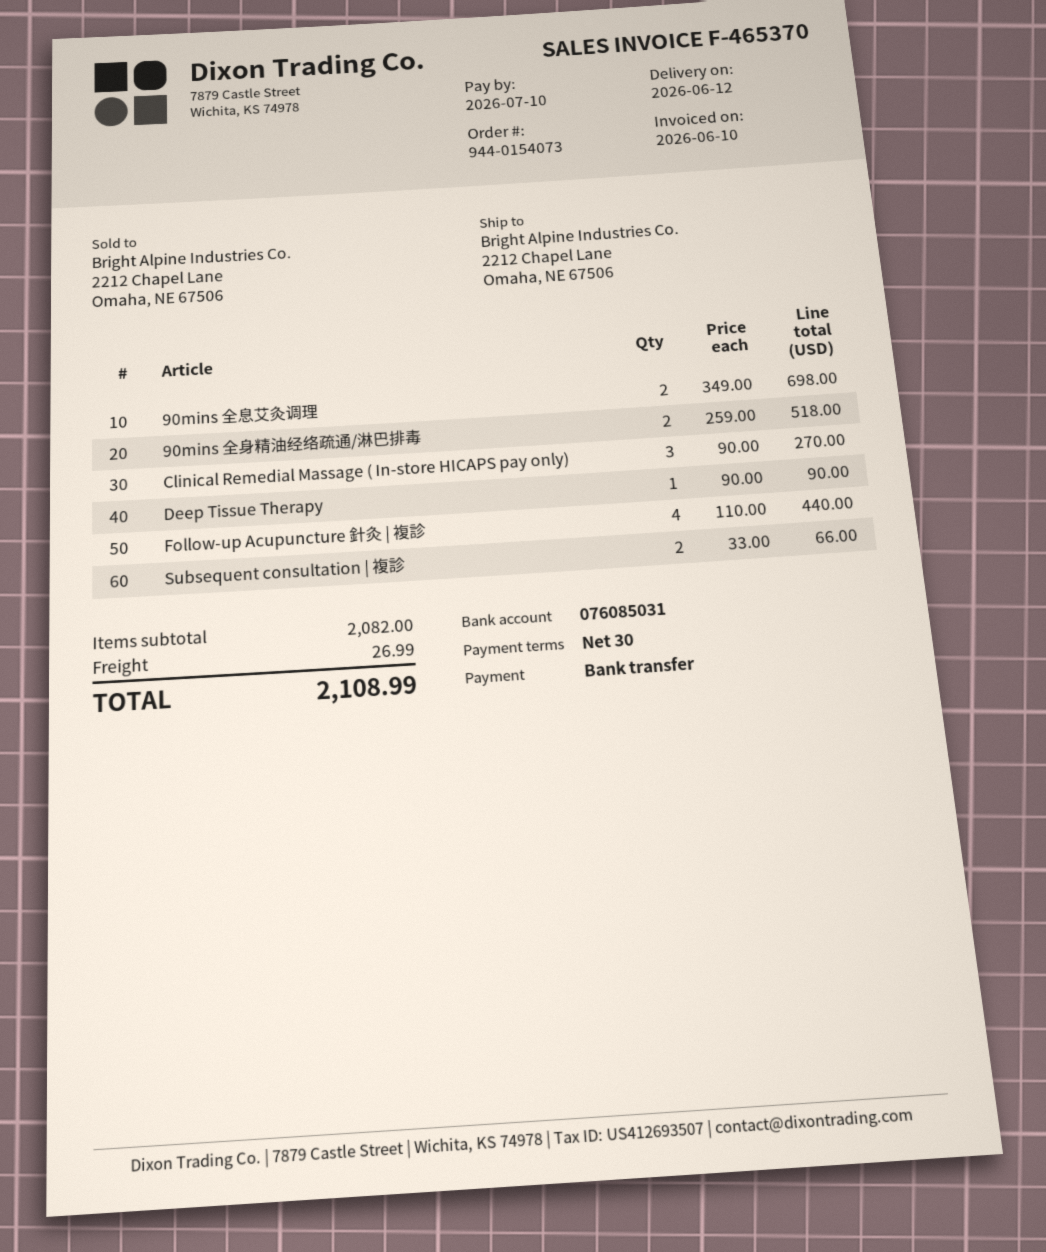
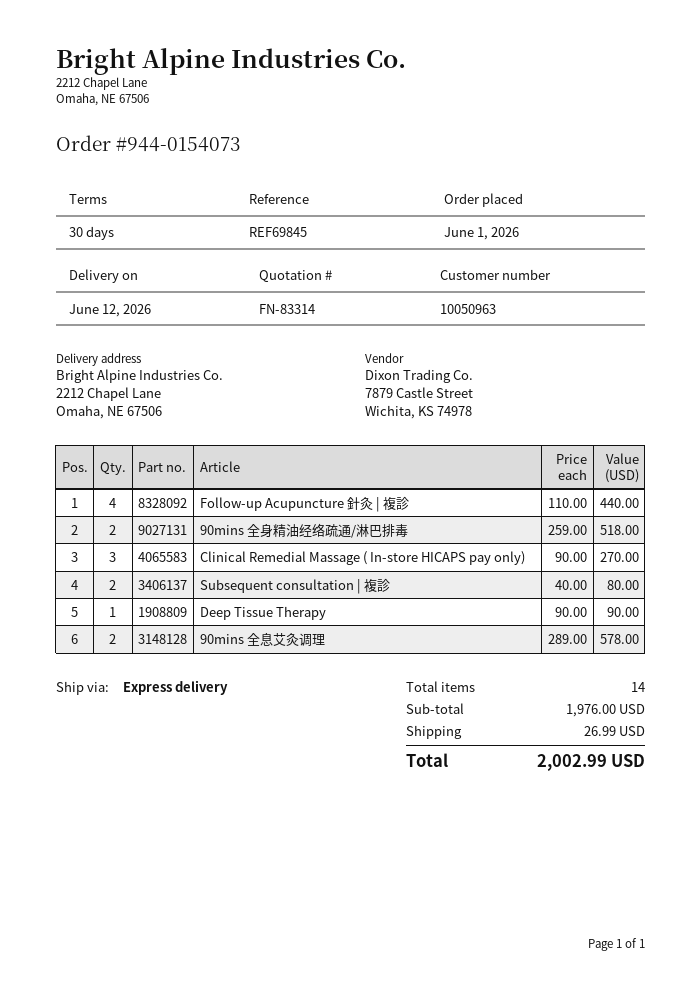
90mins 全息艾灸调理: 2 x 349.00 = 698.00 -> 2 x 289.00 = 578.00
Subsequent consultation | 複診: 2 x 33.00 = 66.00 -> 2 x 40.00 = 80.00
subtotal: 2082.00 -> 1976.00
total: 2108.99 -> 2002.99

